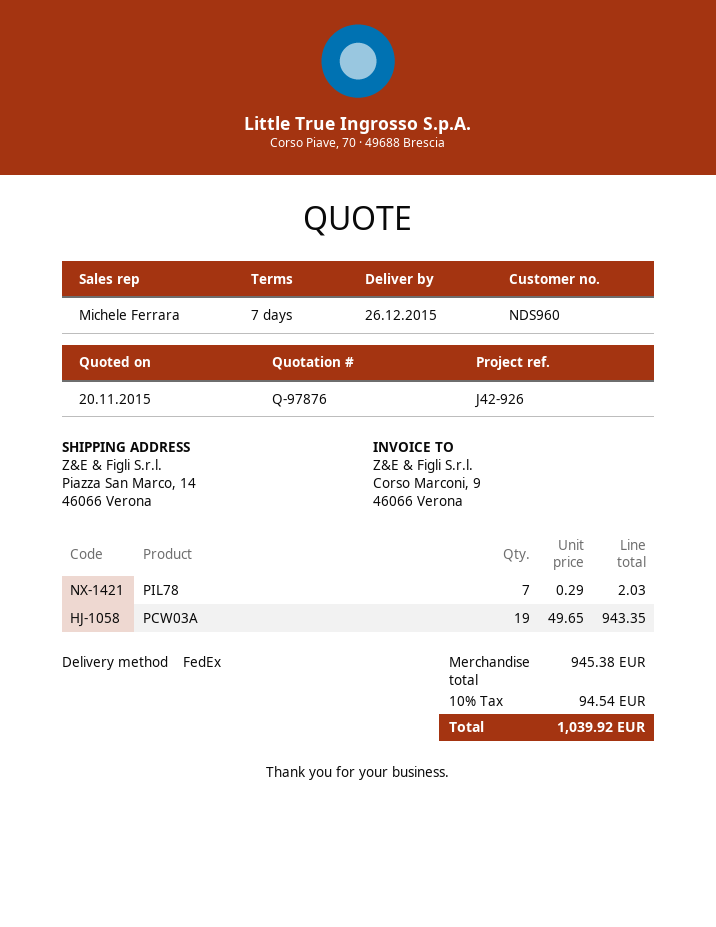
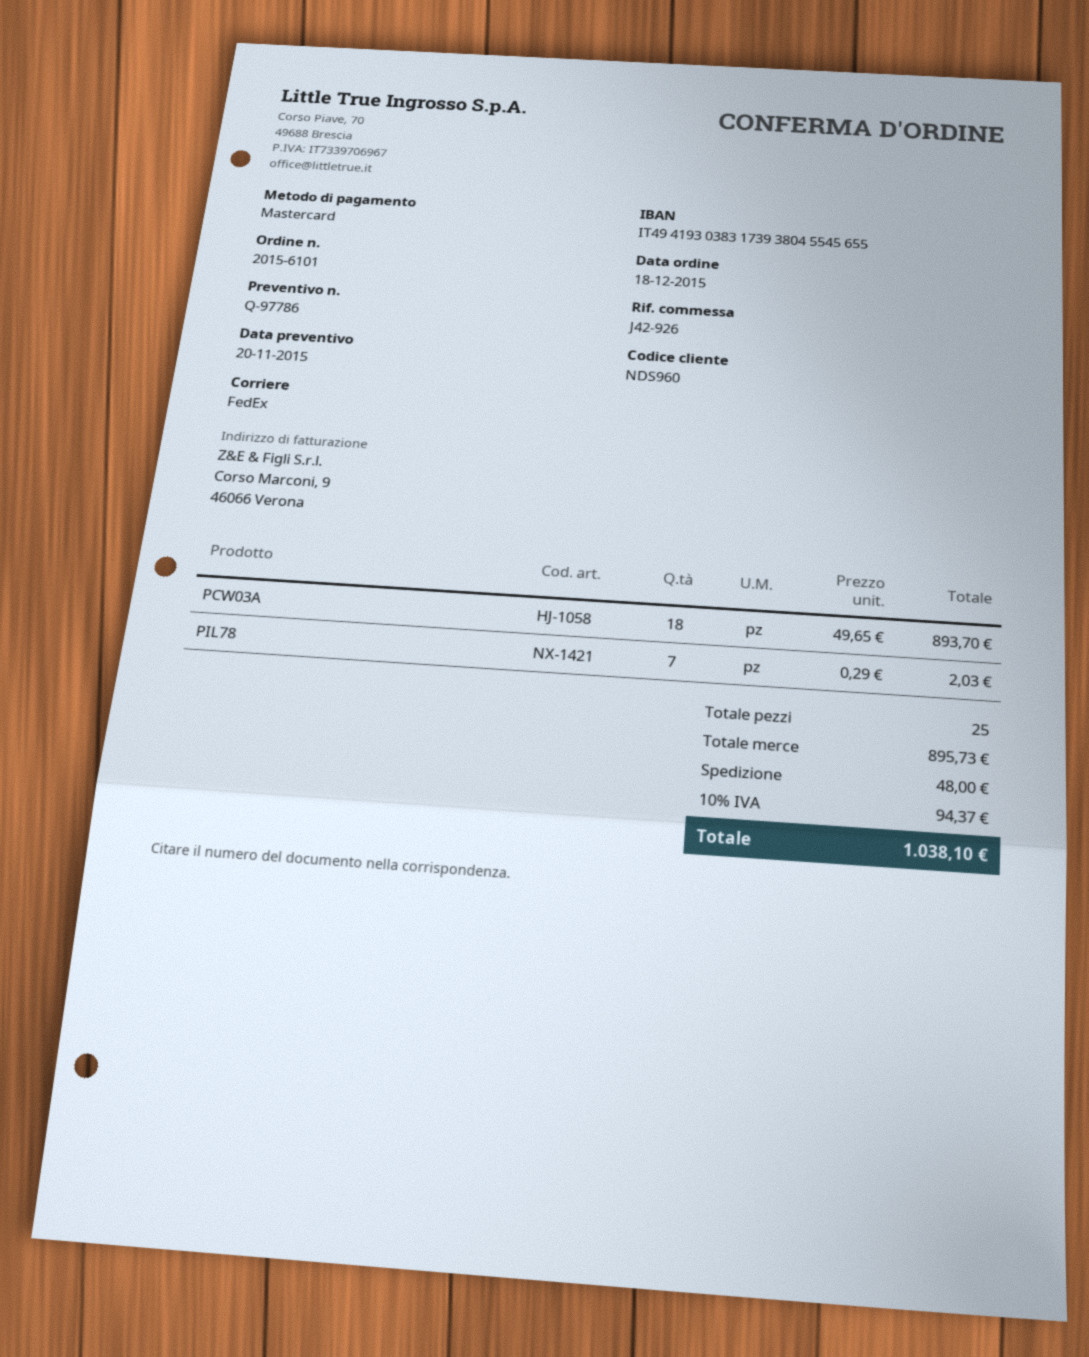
quote number: Q-97876 -> Q-97786
PCW03A: 19 x 49.65 = 943.35 -> 18 x 49.65 = 893.70
subtotal: 945.38 -> 895.73
shipping: none -> 48.00
tax: 10% = 94.54 -> 10% = 94.37
total: 1039.92 -> 1038.10

